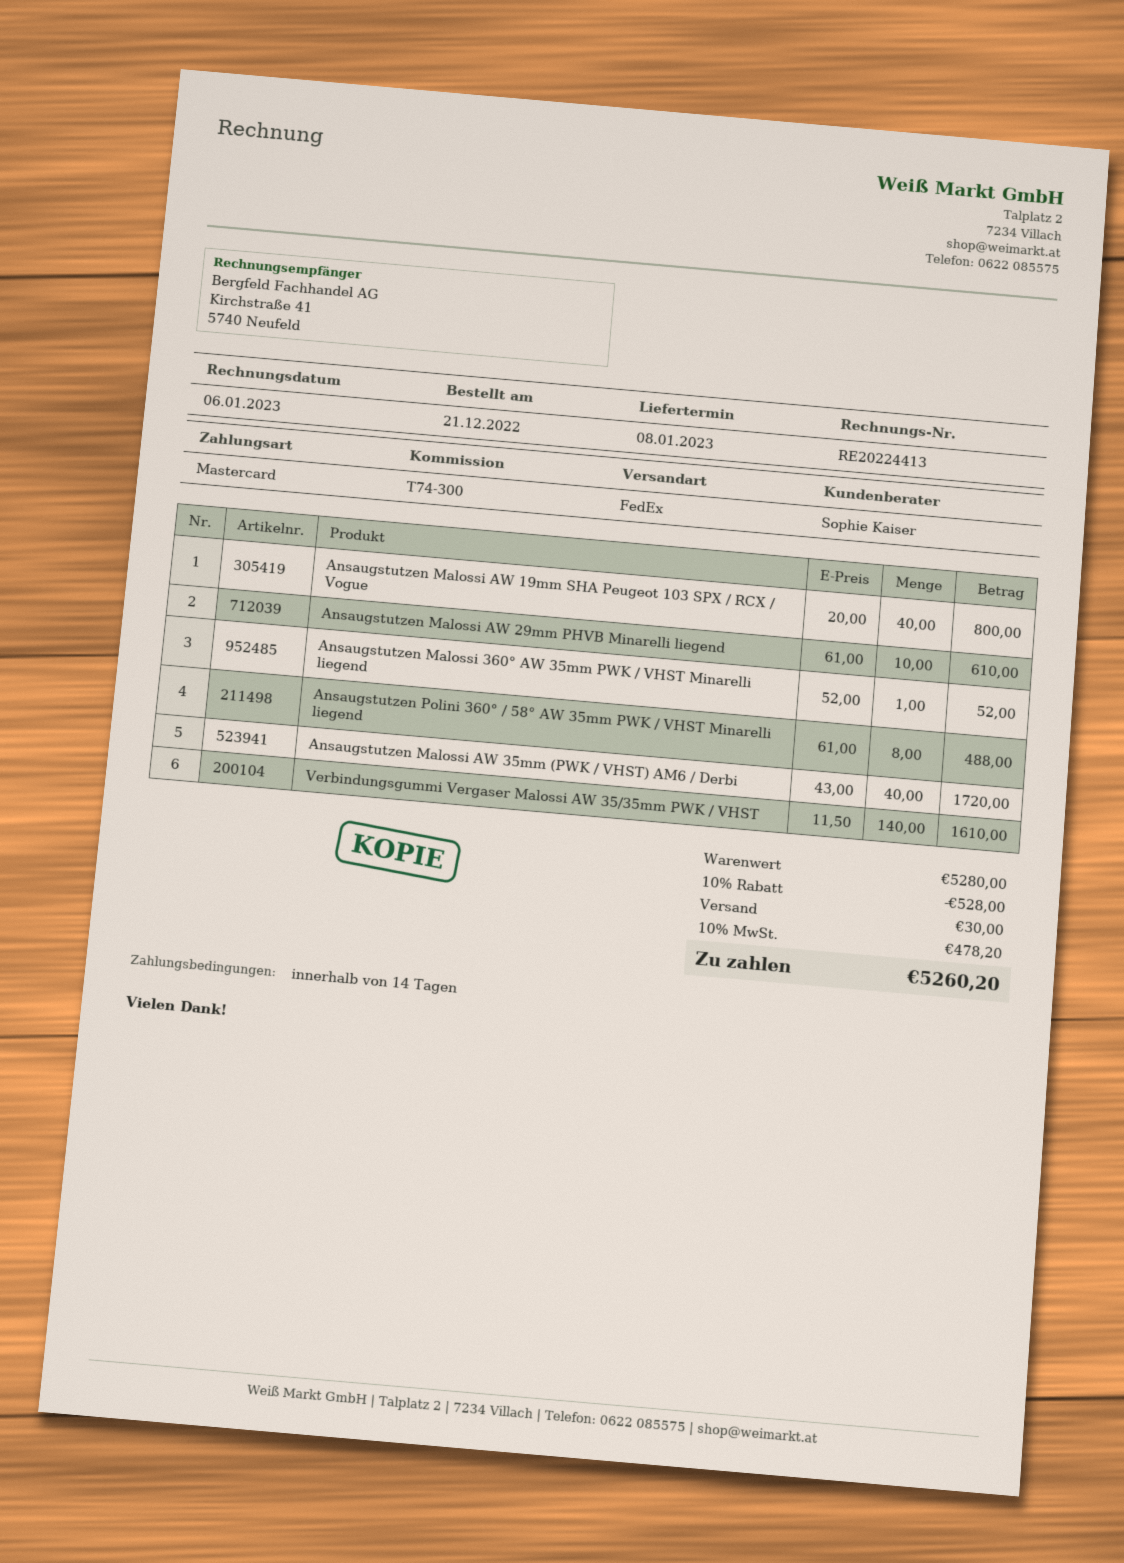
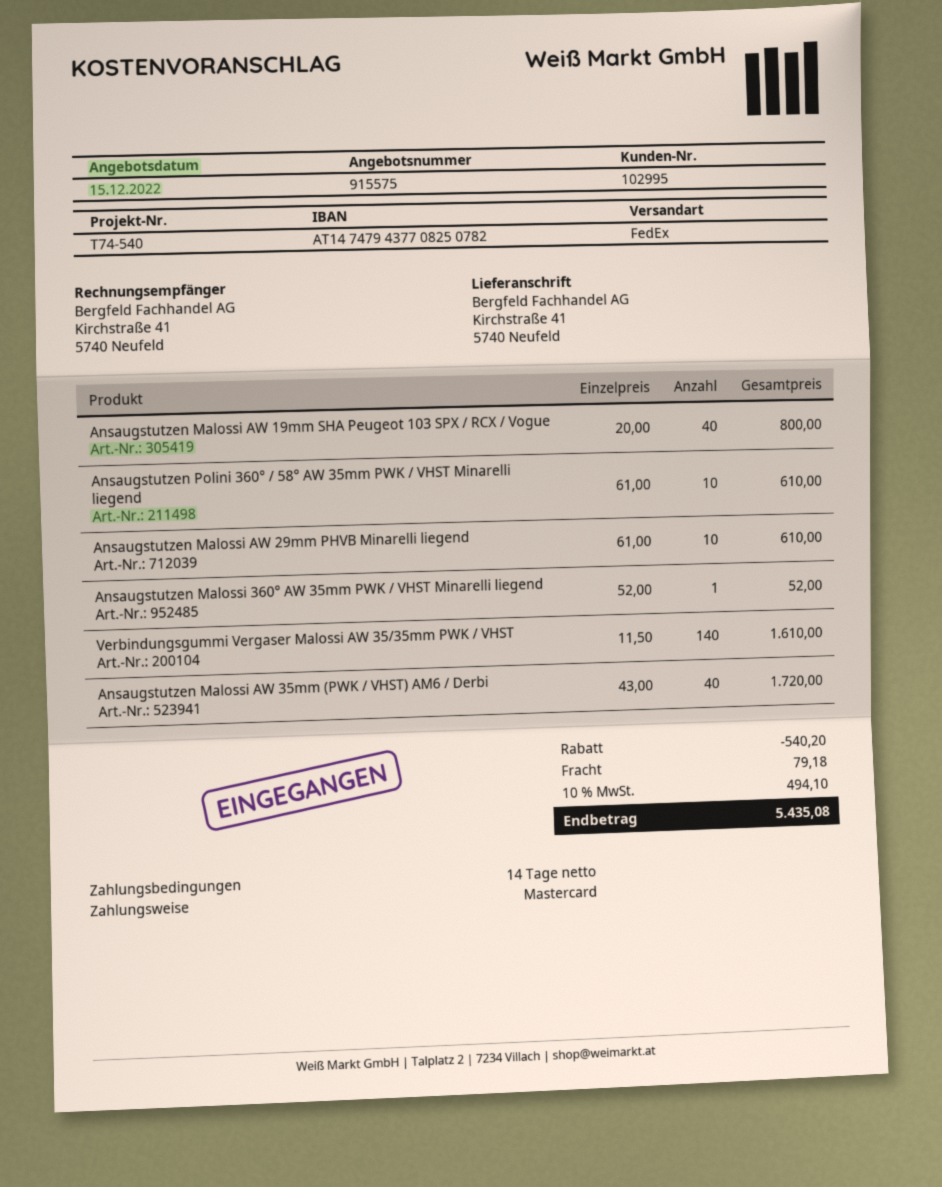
reference: T74-300 -> T74-540
Ansaugstutzen Polini 360° / 58° AW 35mm PWK / VHST Minarelli liegend: 8 x 61.00 = 488.00 -> 10 x 61.00 = 610.00
discount: 528.00 -> 540.20
shipping: 30.00 -> 79.18
tax: 10% = 478.20 -> 10% = 494.10
total: 5260.20 -> 5435.08

